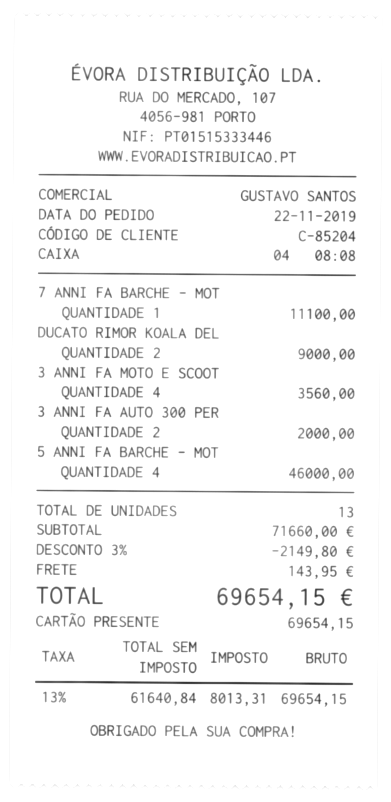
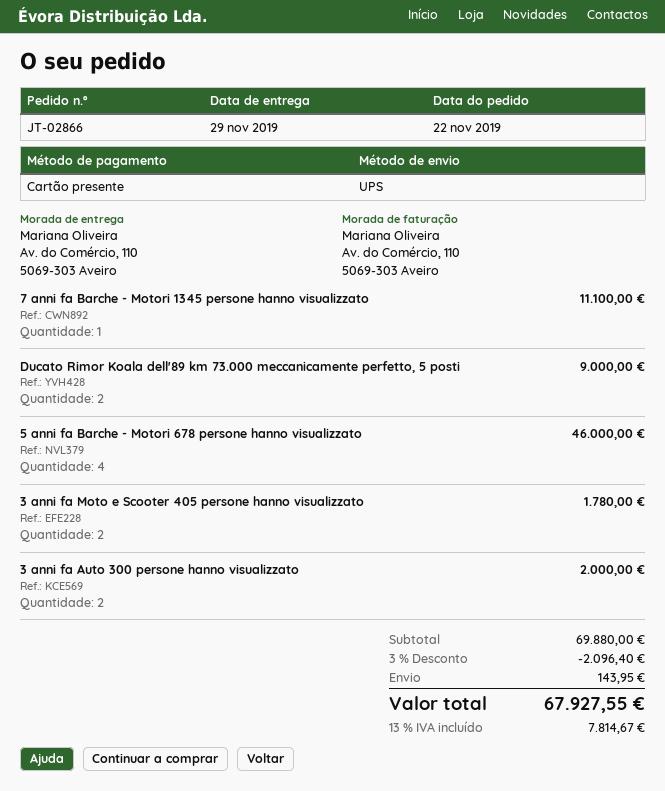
3 ANNI FA MOTO E SCOOT: 4 for 3560.00 -> 2 for 1780.00
subtotal: 71660.00 -> 69880.00
discount: 3% = 2149.80 -> 3% = 2096.40
tax: 13% = 8013.31 -> 13% = 7814.67
total: 69654.15 -> 67927.55

